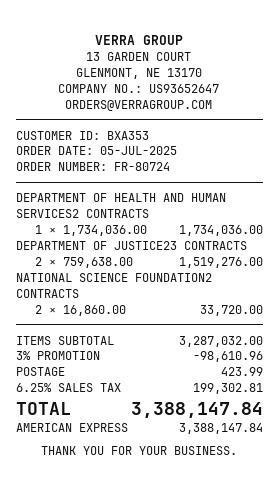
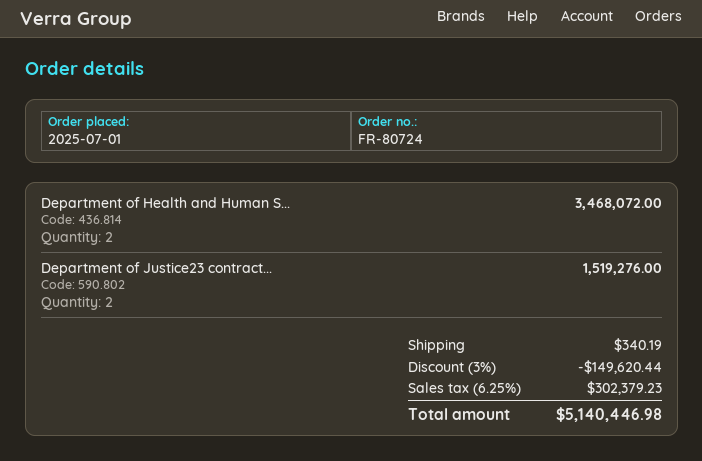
order date: 2025-07-05 -> 2025-07-01
DEPARTMENT OF HEALTH AND HUMAN SERVICES2 CONTRACTS: 1 for 1734036.00 -> 2 for 3468072.00
NATIONAL SCIENCE FOUNDATION2 CONTRACTS: 2 for 33720.00 -> none
discount: 3% = 98610.96 -> 3% = 149620.44
shipping: 423.99 -> 340.19
tax: 6.25% = 199302.81 -> 6.25% = 302379.23
total: 3388147.84 -> 5140446.98

